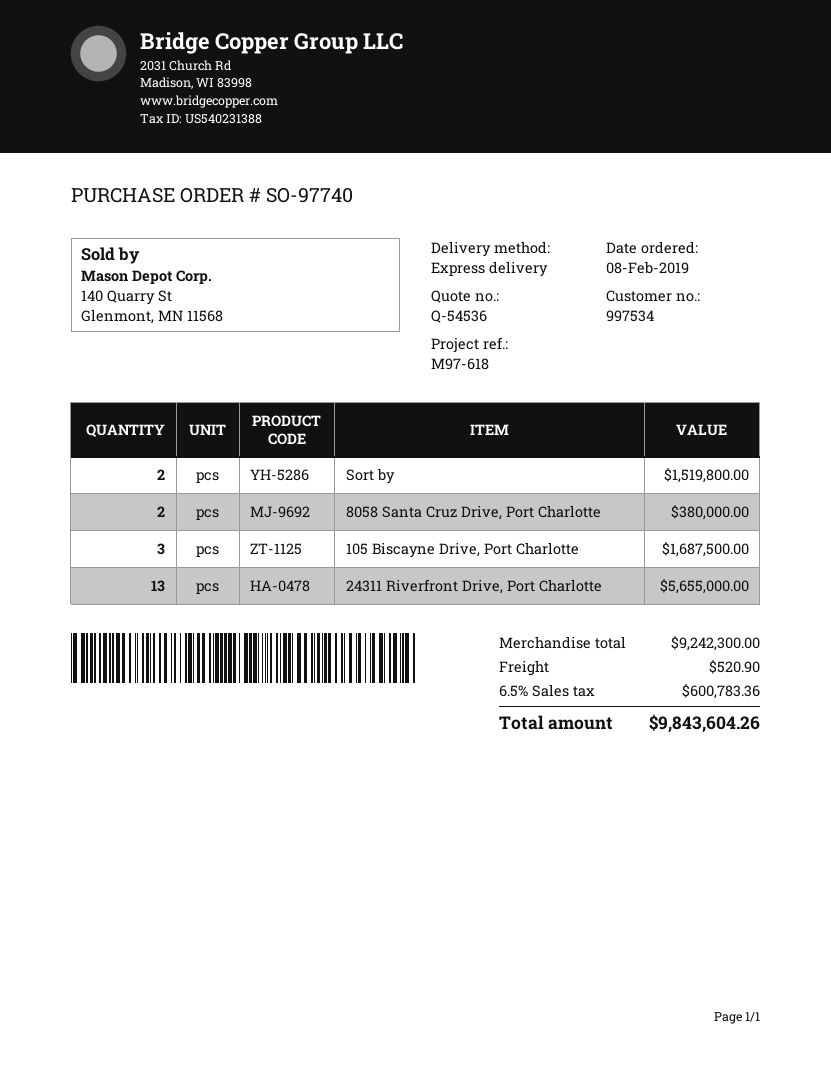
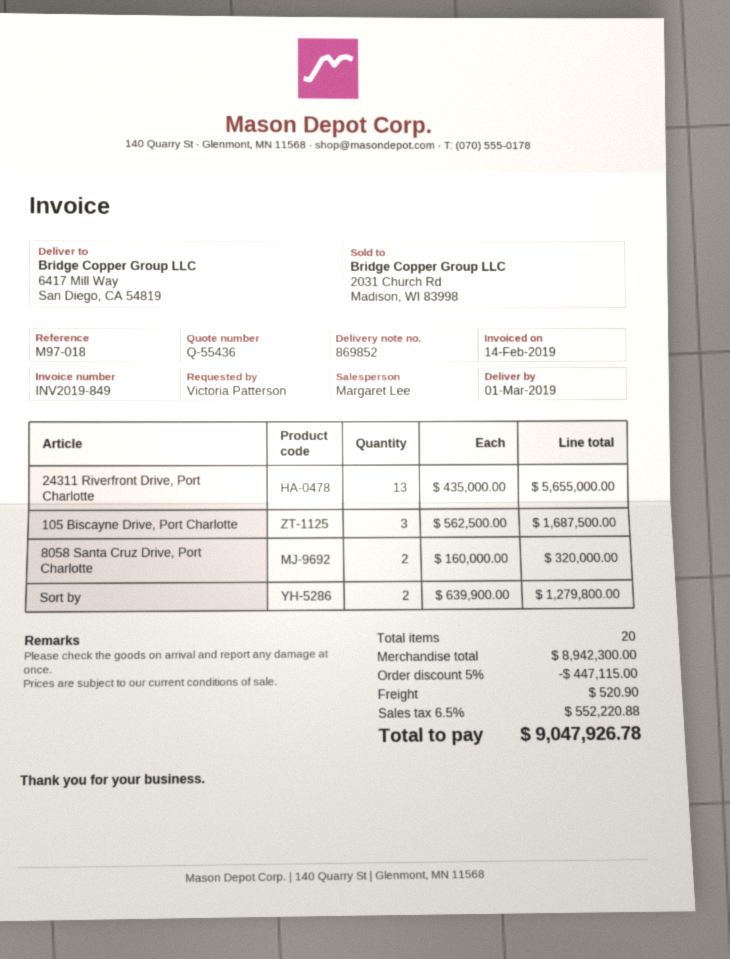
quote number: Q-54536 -> Q-55436
reference: M97-618 -> M97-018
Sort by: 2 for 1519800.00 -> 2 for 1279800.00
8058 Santa Cruz Drive, Port Charlotte: 2 for 380000.00 -> 2 for 320000.00
subtotal: 9242300.00 -> 8942300.00
discount: none -> 5% = 447115.00
tax: 6.5% = 600783.36 -> 6.5% = 552220.88
total: 9843604.26 -> 9047926.78

